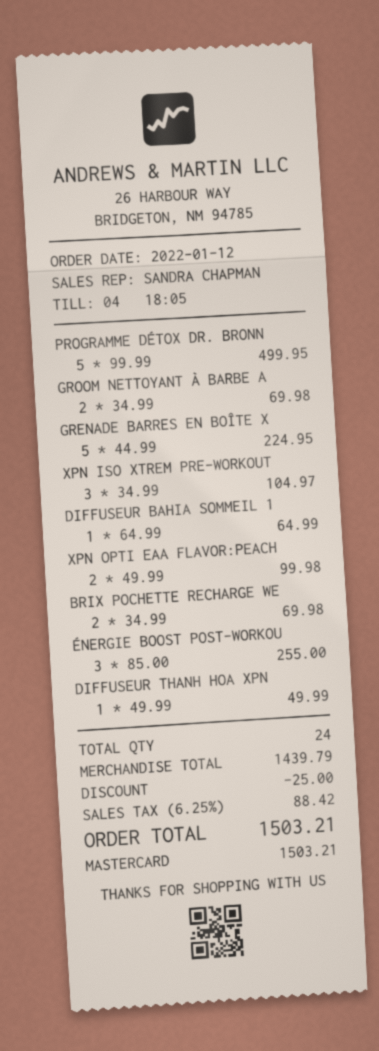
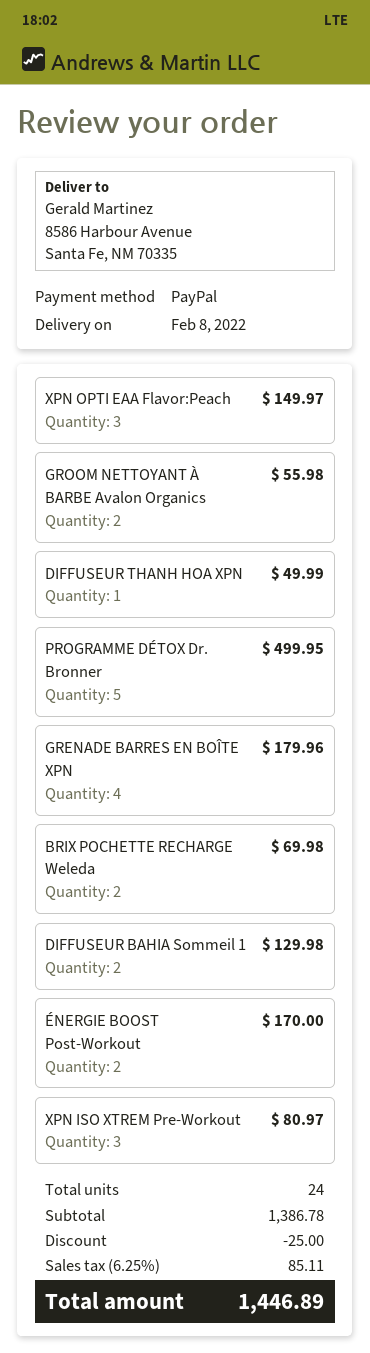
payment method: Mastercard -> PayPal
GROOM NETTOYANT À BARBE A: 2 for 69.98 -> 2 for 55.98
GRENADE BARRES EN BOÎTE X: 5 for 224.95 -> 4 for 179.96
XPN ISO XTREM PRE-WORKOUT: 3 for 104.97 -> 3 for 80.97
DIFFUSEUR BAHIA SOMMEIL 1: 1 for 64.99 -> 2 for 129.98
XPN OPTI EAA FLAVOR:PEACH: 2 for 99.98 -> 3 for 149.97
ÉNERGIE BOOST POST-WORKOU: 3 for 255.00 -> 2 for 170.00
subtotal: 1439.79 -> 1386.78
tax: 6.25% = 88.42 -> 6.25% = 85.11
total: 1503.21 -> 1446.89

